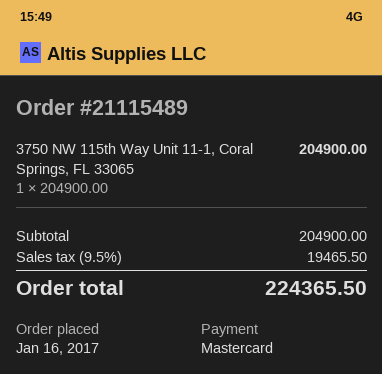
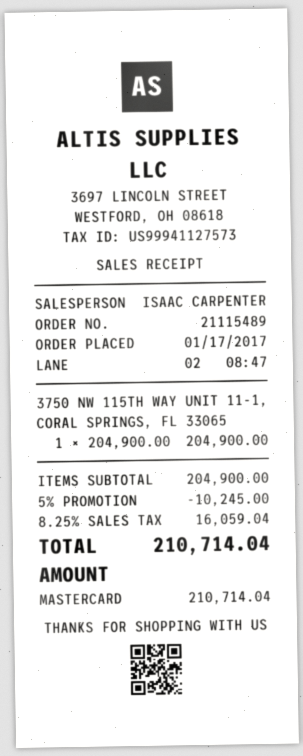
order date: 2017-01-16 -> 2017-01-17
discount: none -> 5% = 10245.00
tax: 9.5% = 19465.50 -> 8.25% = 16059.04
total: 224365.50 -> 210714.04

